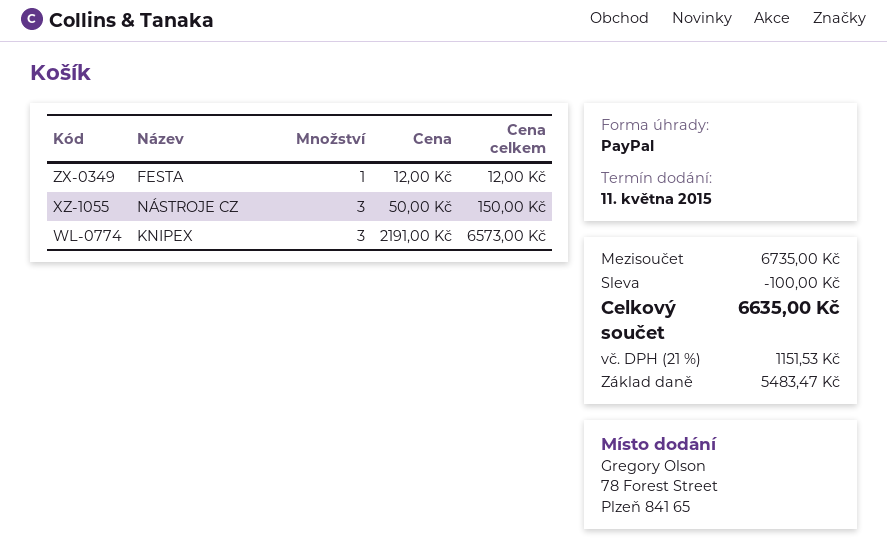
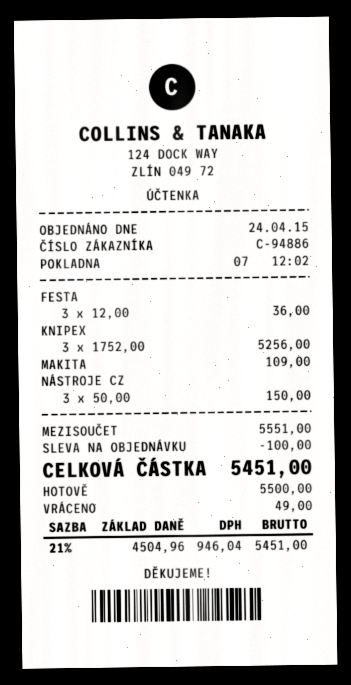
payment method: PayPal -> cash
FESTA: 1 x 12.00 = 12.00 -> 3 x 12.00 = 36.00
KNIPEX: 3 x 2191.00 = 6573.00 -> 3 x 1752.00 = 5256.00
MAKITA: none -> 1 x 109.00 = 109.00
subtotal: 6735.00 -> 5551.00
net: 5483.47 -> 4504.96
tax: 21% = 1151.53 -> 21% = 946.04
total: 6635.00 -> 5451.00

